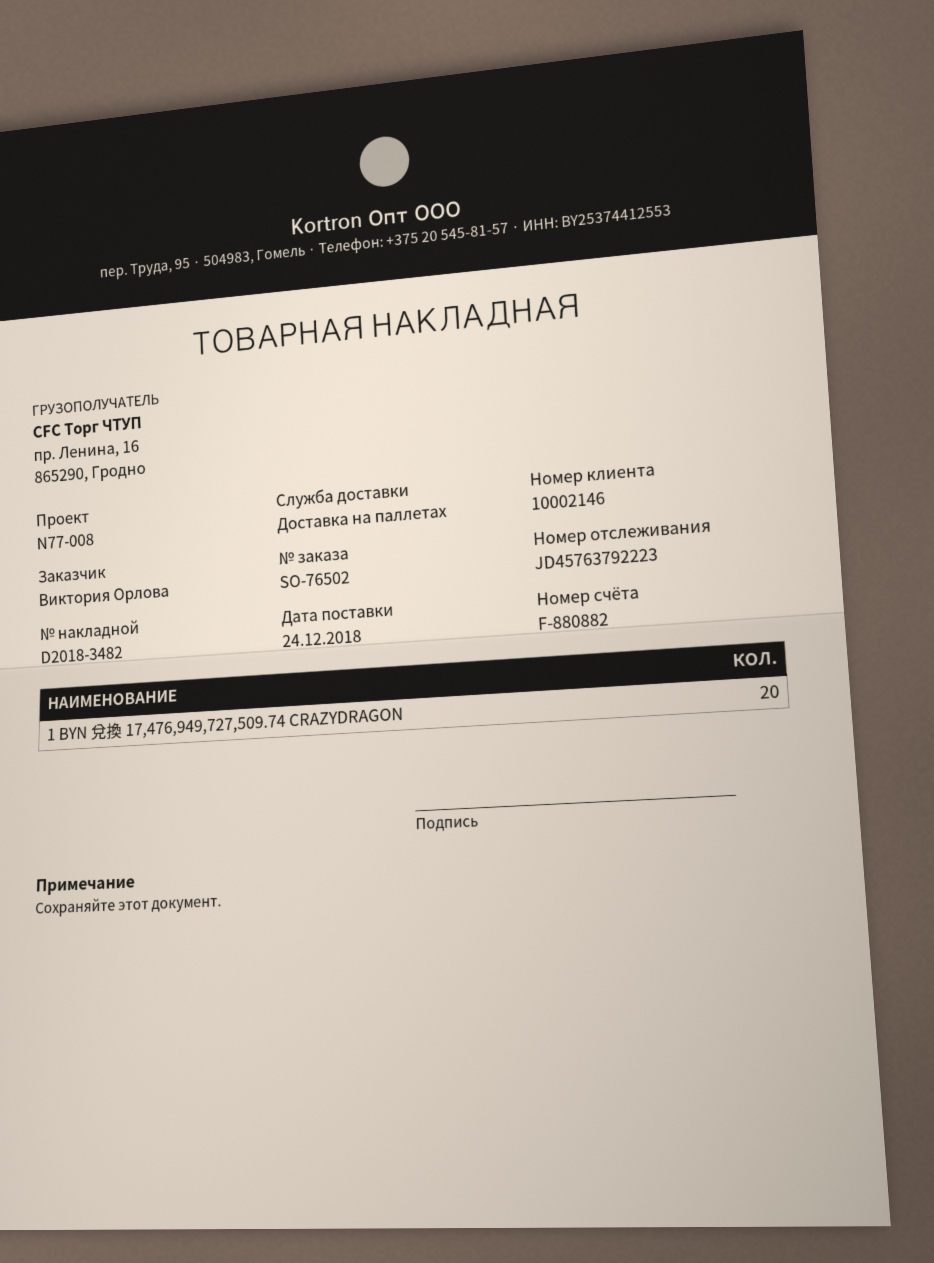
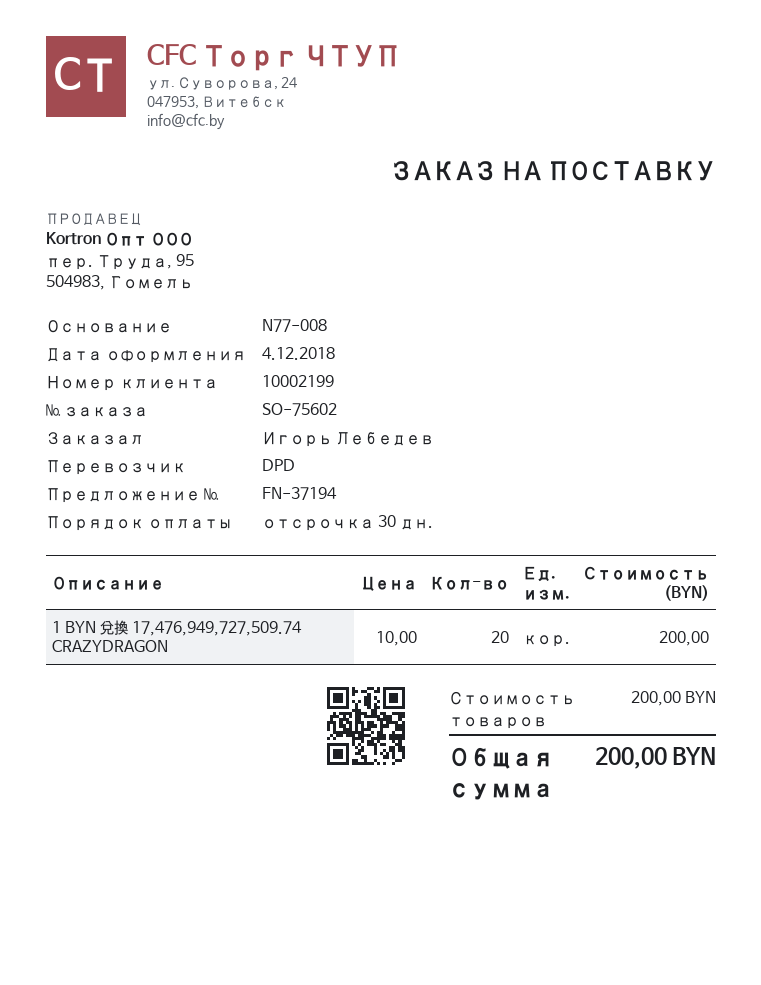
order number: SO-76502 -> SO-75602
customer number: 10002146 -> 10002199
ordered by: Виктория Орлова -> Игорь Лебедев
shipping method: pallet freight -> DPD

